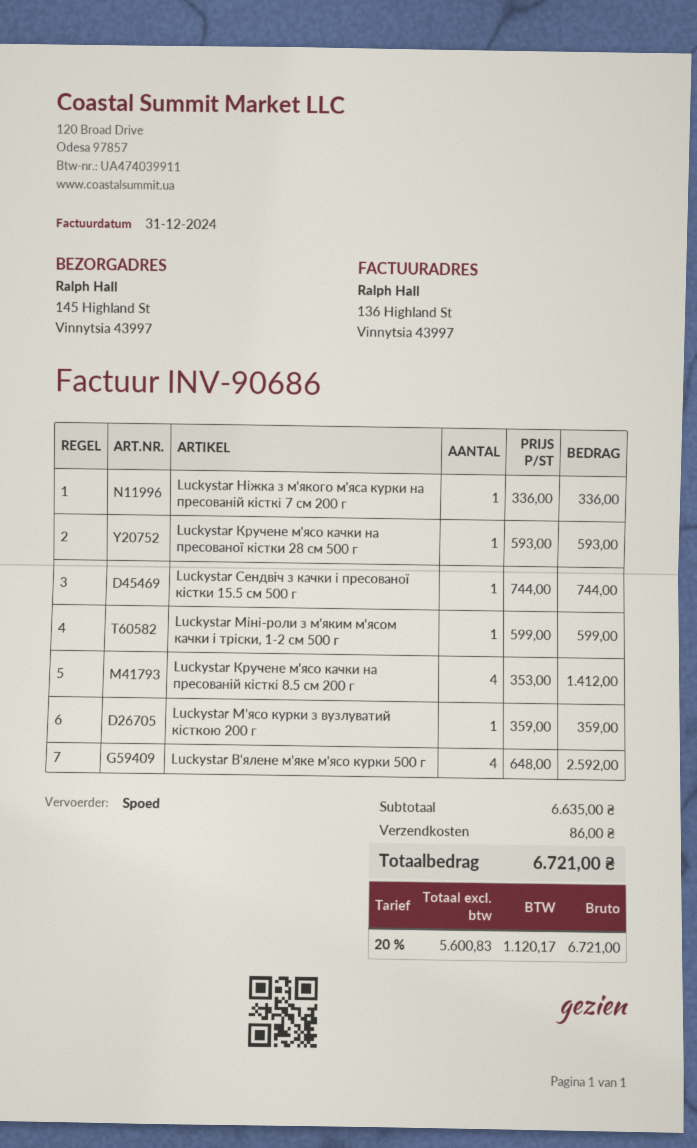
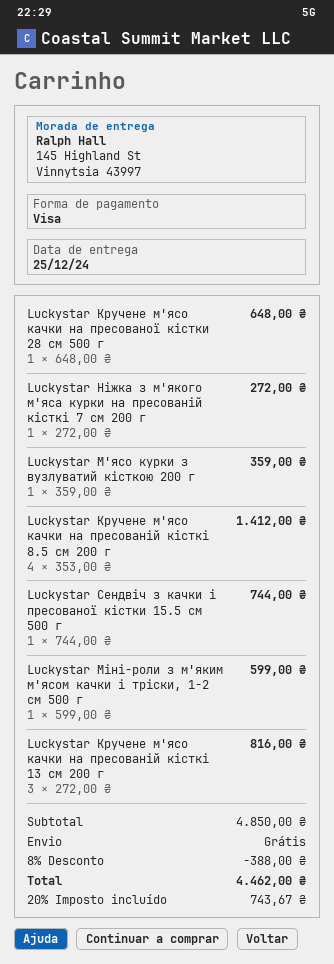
Luckystar Ніжка з м'якого м'яса курки на пресованій кісткі 7 см 200 г: 1 x 336.00 = 336.00 -> 1 x 272.00 = 272.00
Luckystar Кручене м'ясо качки на пресованої кістки 28 см 500 г: 1 x 593.00 = 593.00 -> 1 x 648.00 = 648.00
Luckystar В'ялене м'яке м'ясо курки 500 г: 4 x 648.00 = 2592.00 -> none
Luckystar Кручене м'ясо качки на пресованій кісткі 13 см 200 г: none -> 3 x 272.00 = 816.00
subtotal: 6635.00 -> 4850.00
discount: none -> 8% = 388.00
shipping: 86.00 -> 0.00
tax: 20% = 1120.17 -> 20% = 743.67
total: 6721.00 -> 4462.00

